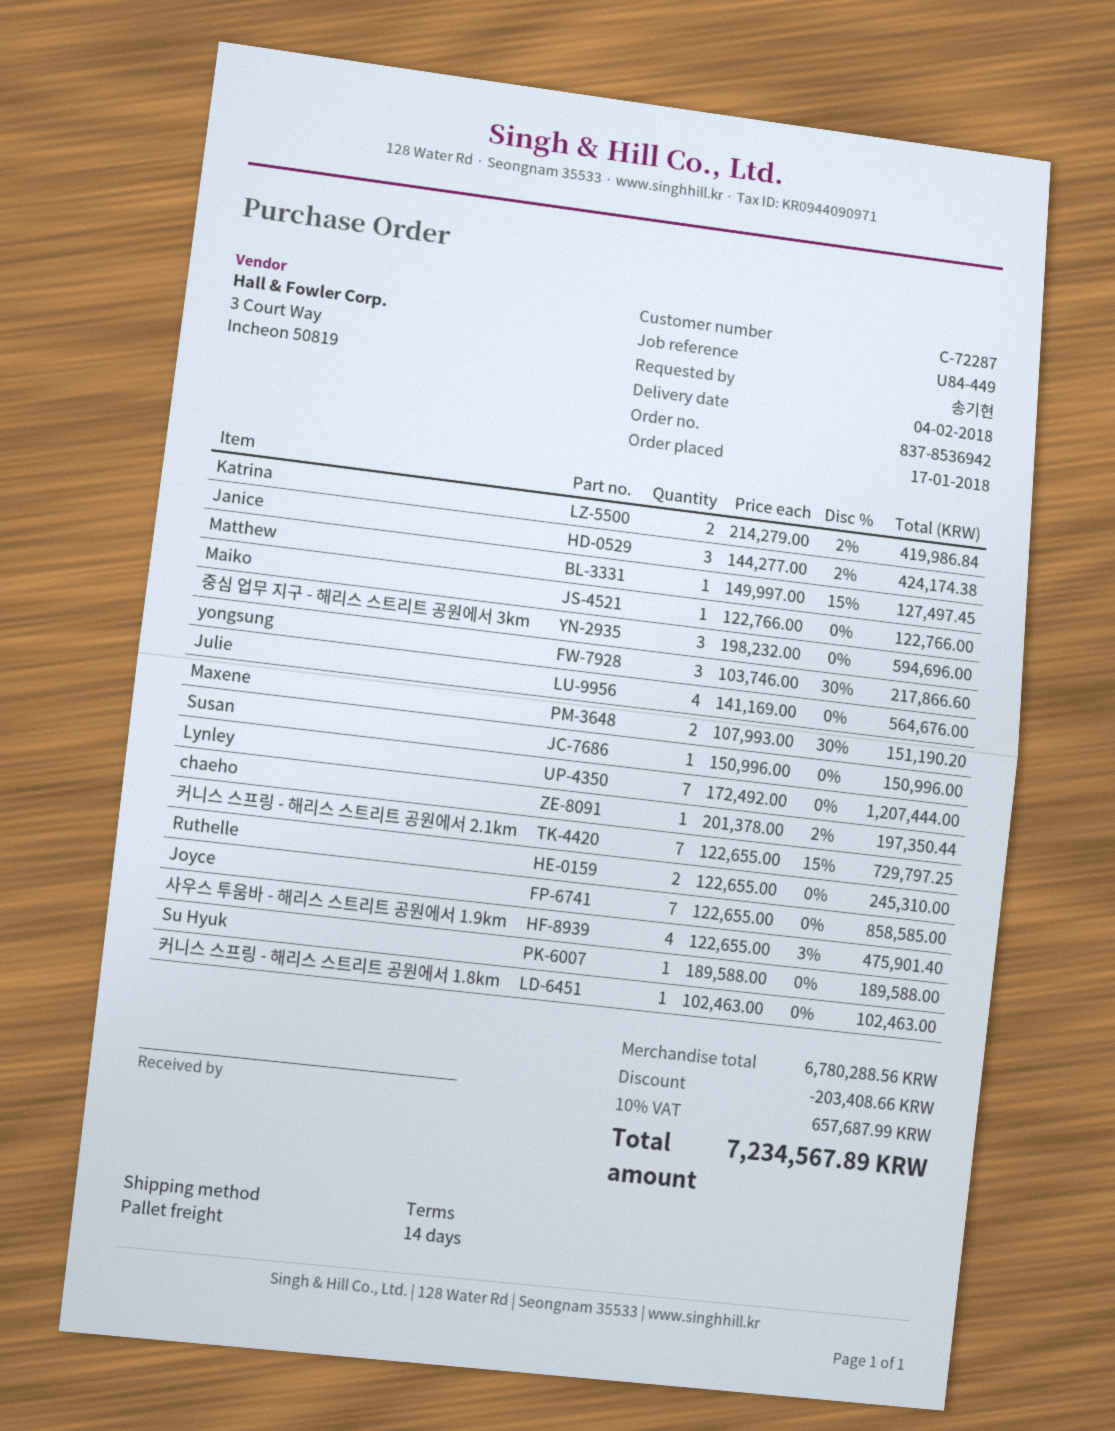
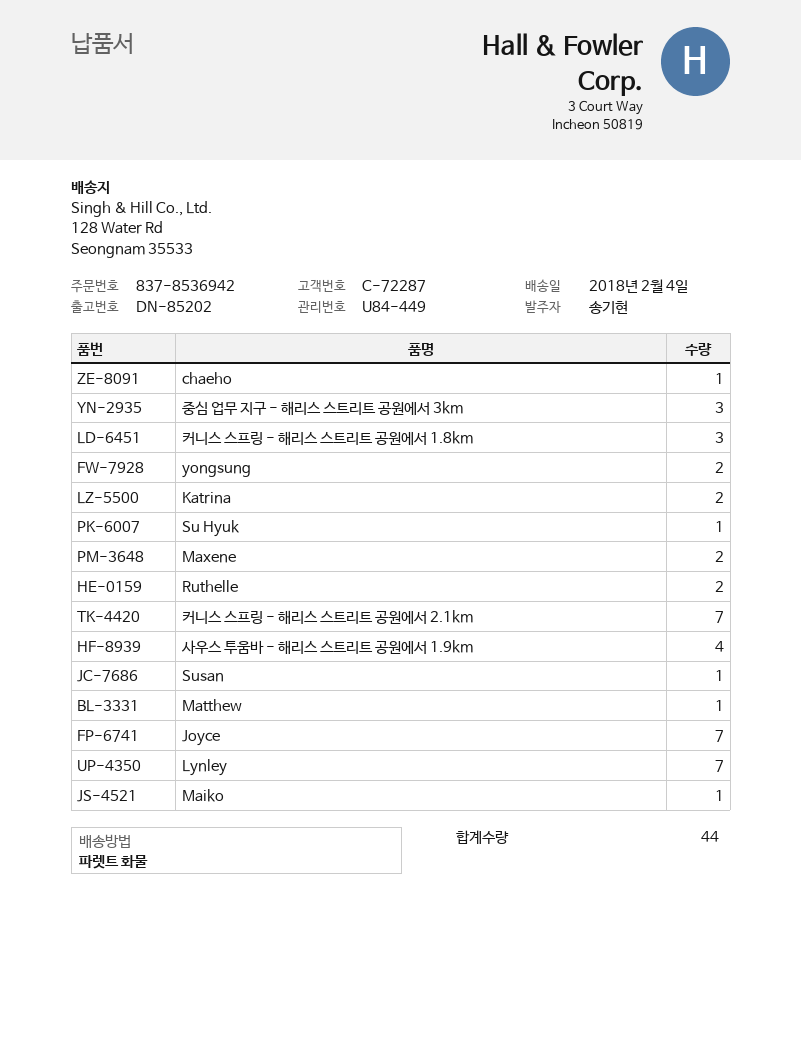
Janice: 3 -> none
yongsung: 3 -> 2
Julie: 4 -> none
커니스 스프링 - 해리스 스트리트 공원에서 1.8km: 1 -> 3

